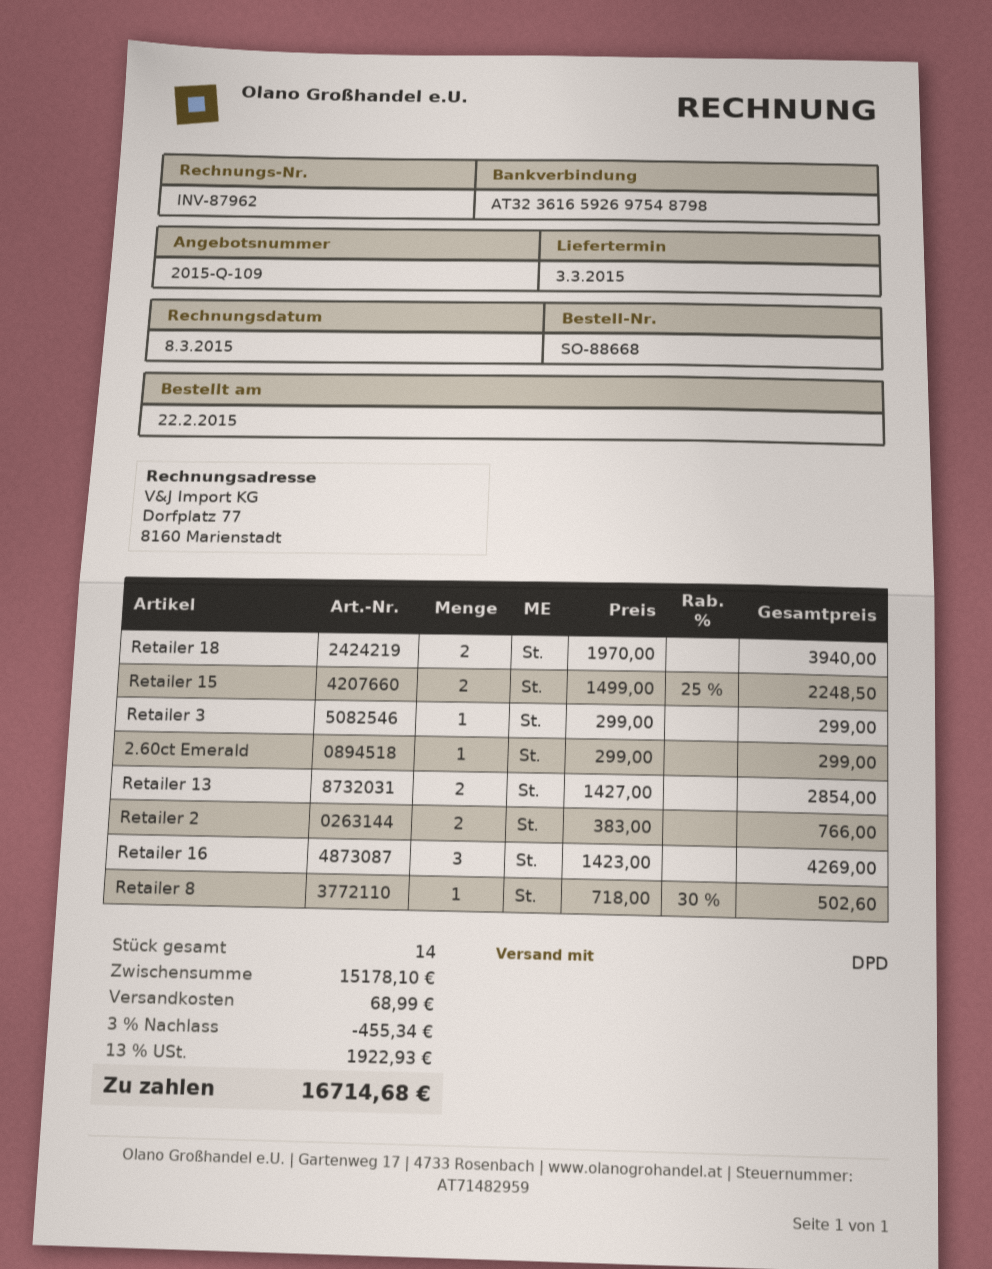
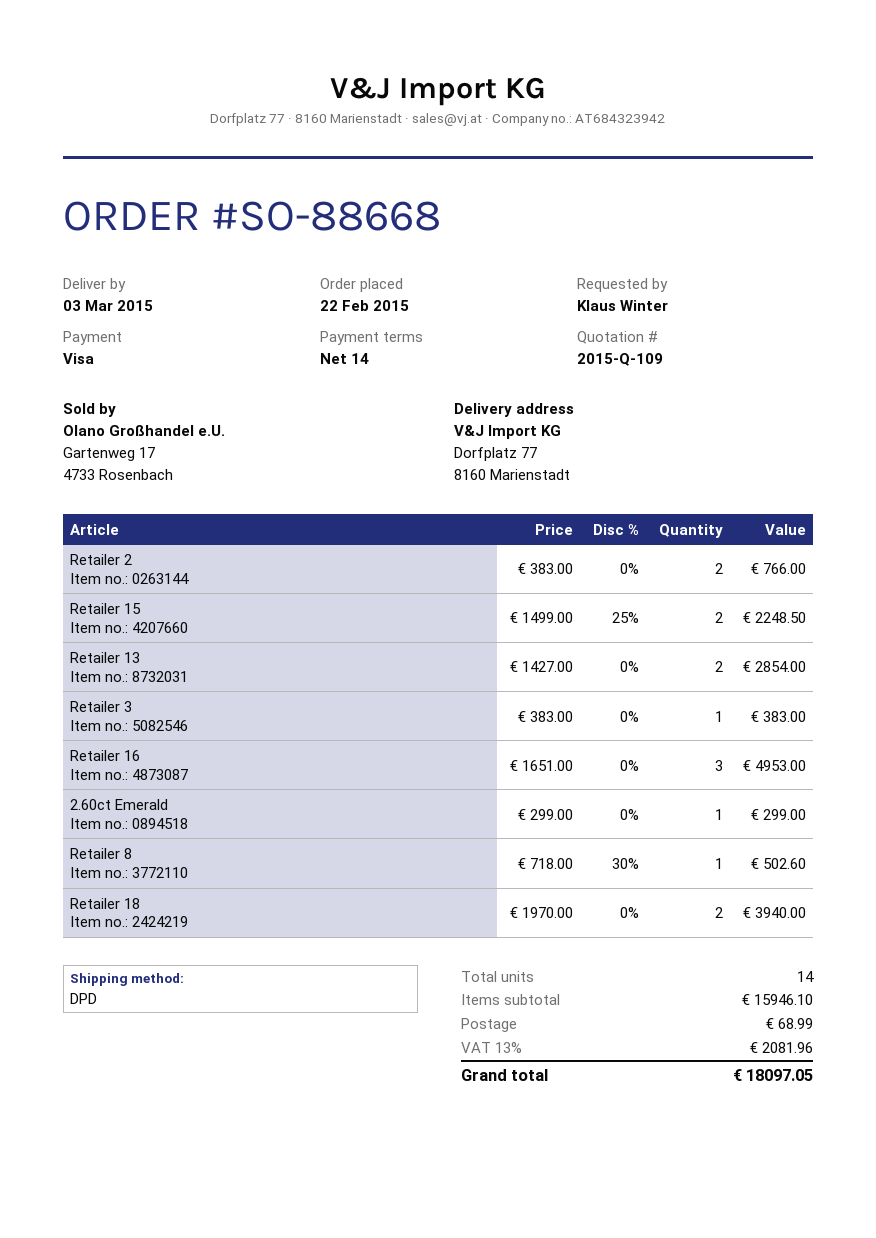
Retailer 3: 1 x 299.00 = 299.00 -> 1 x 383.00 = 383.00
Retailer 16: 3 x 1423.00 = 4269.00 -> 3 x 1651.00 = 4953.00
subtotal: 15178.10 -> 15946.10
discount: 3% = 455.34 -> none
tax: 13% = 1922.93 -> 13% = 2081.96
total: 16714.68 -> 18097.05

